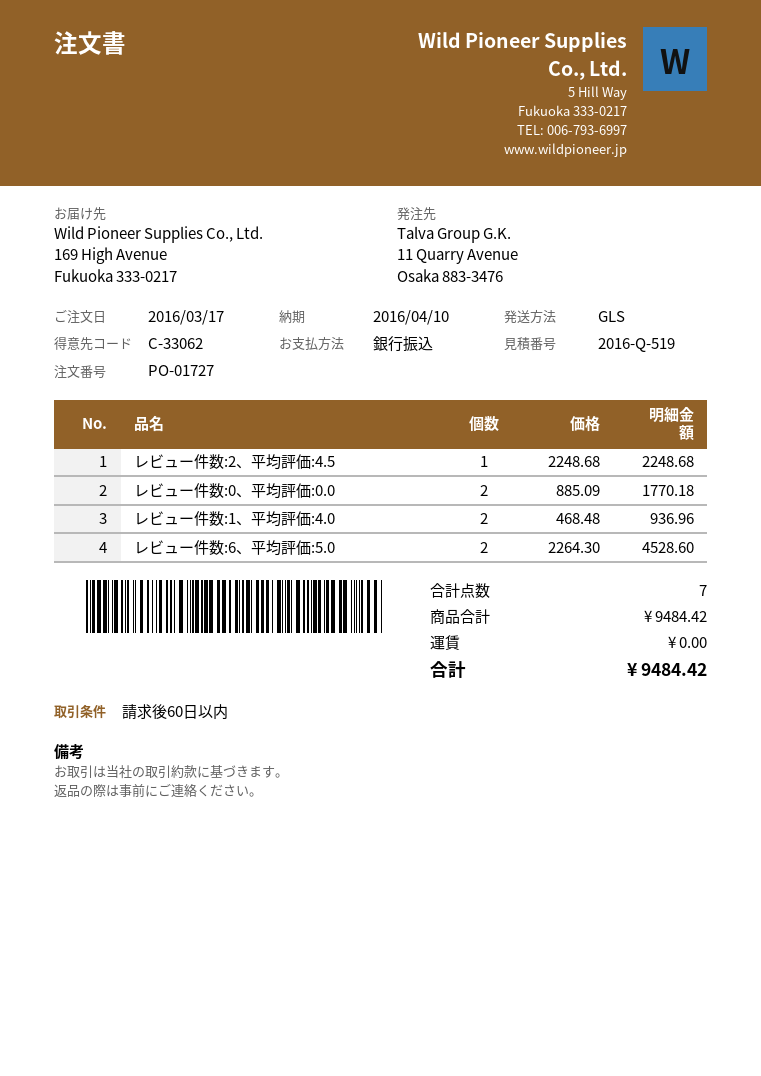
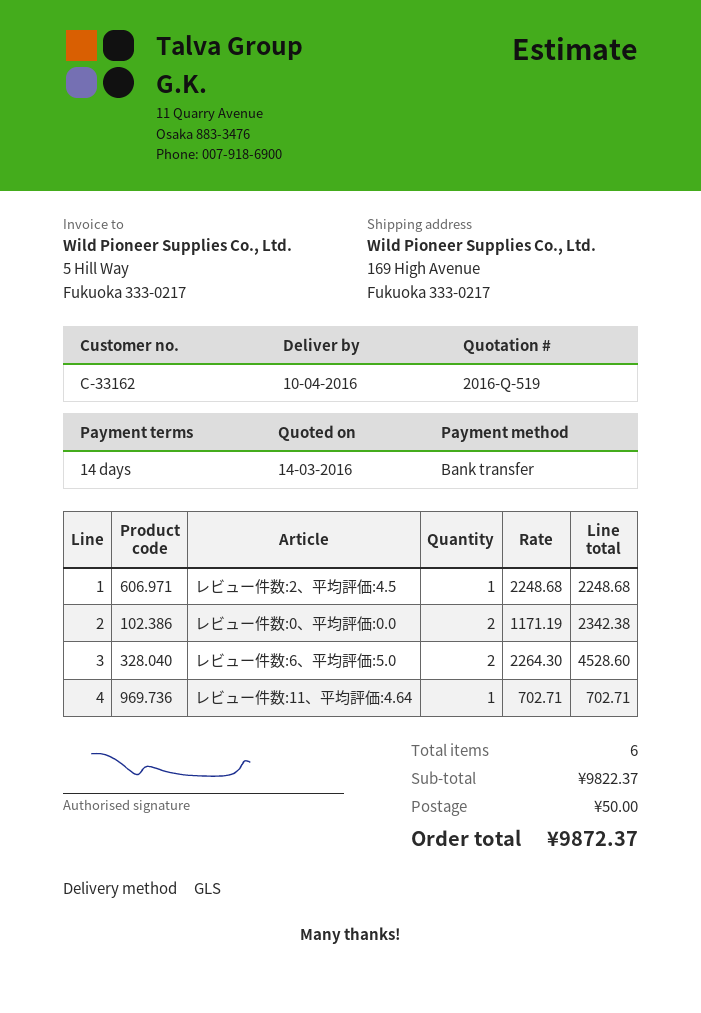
payment terms: 60 days -> 14 days
customer number: C-33062 -> C-33162
レビュー件数:0、平均評価:0.0: 2 x 885.09 = 1770.18 -> 2 x 1171.19 = 2342.38
レビュー件数:1、平均評価:4.0: 2 x 468.48 = 936.96 -> none
レビュー件数:11、平均評価:4.64: none -> 1 x 702.71 = 702.71
total quantity: 7 -> 6
subtotal: 9484.42 -> 9822.37
shipping: 0.00 -> 50.00
total: 9484.42 -> 9872.37

